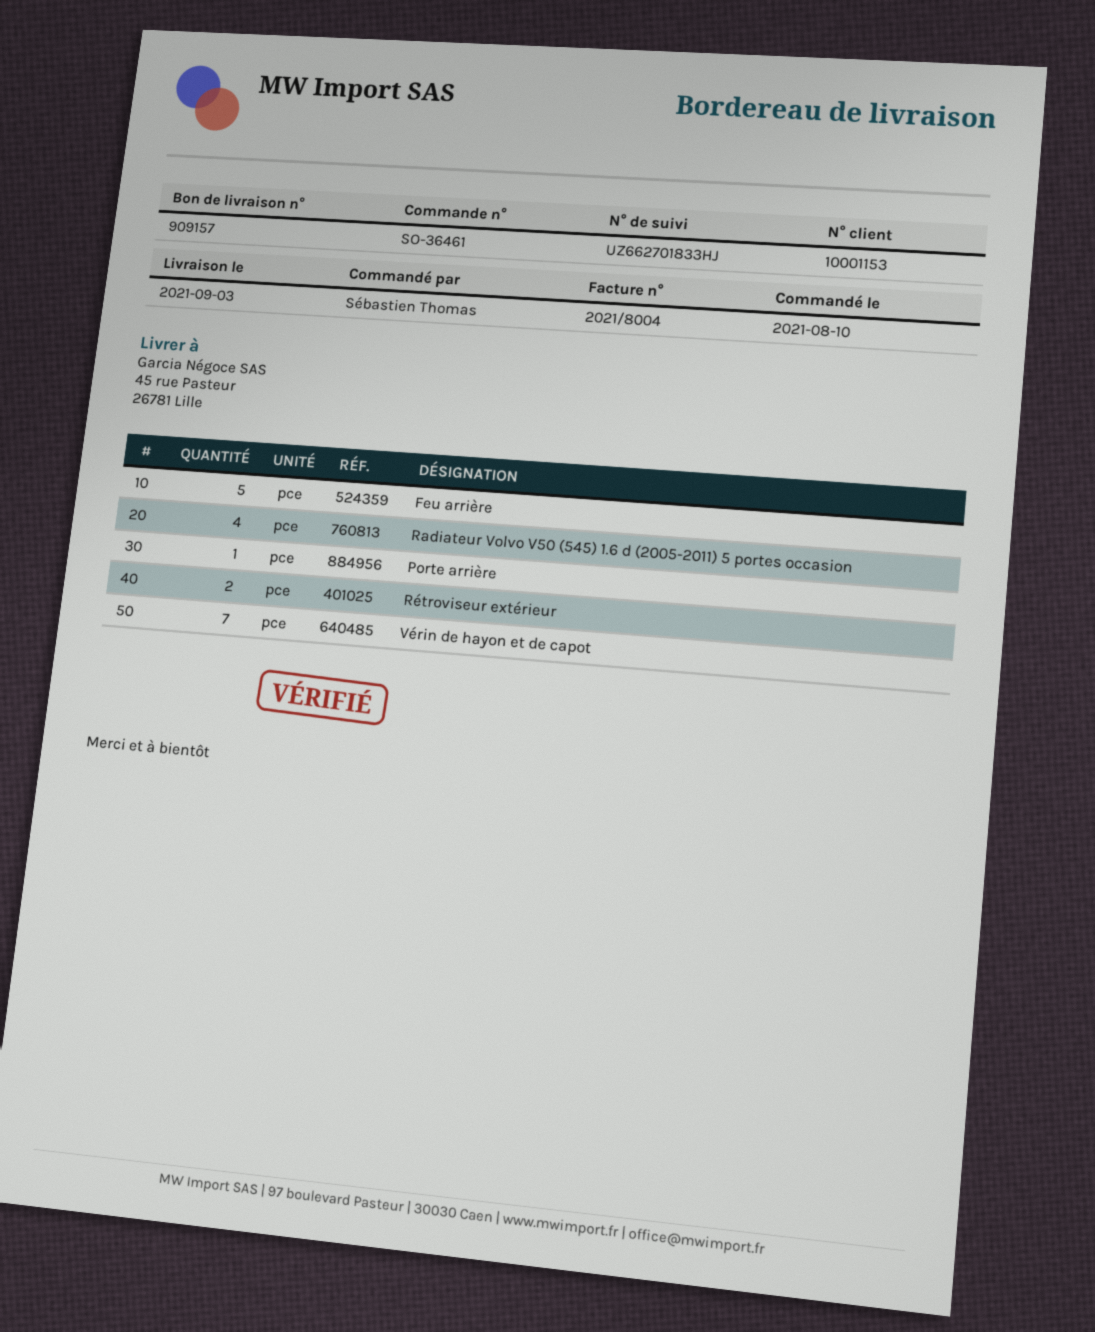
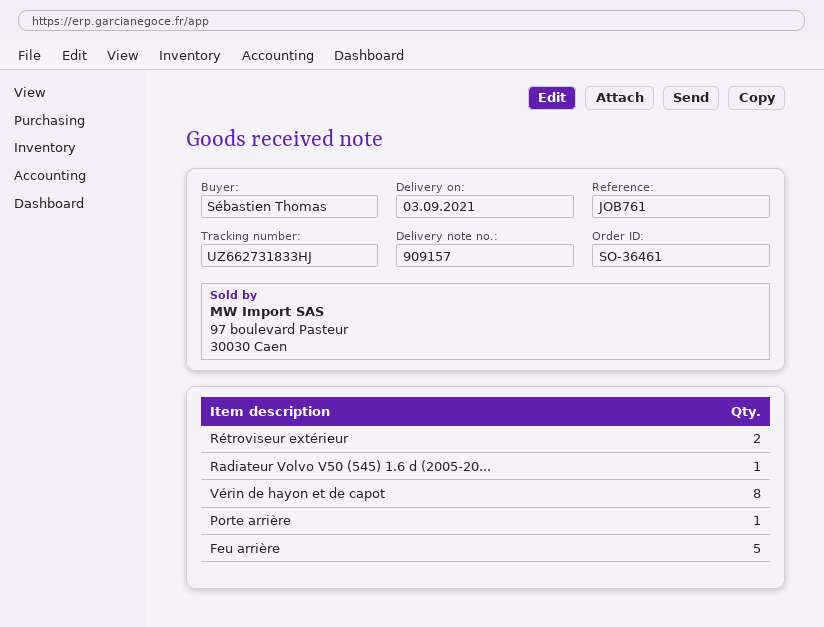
tracking number: UZ662701833HJ -> UZ662731833HJ
Radiateur Volvo V50 (545) 1.6 d (2005-2011) 5 portes occasion: 4 -> 1
Vérin de hayon et de capot: 7 -> 8

